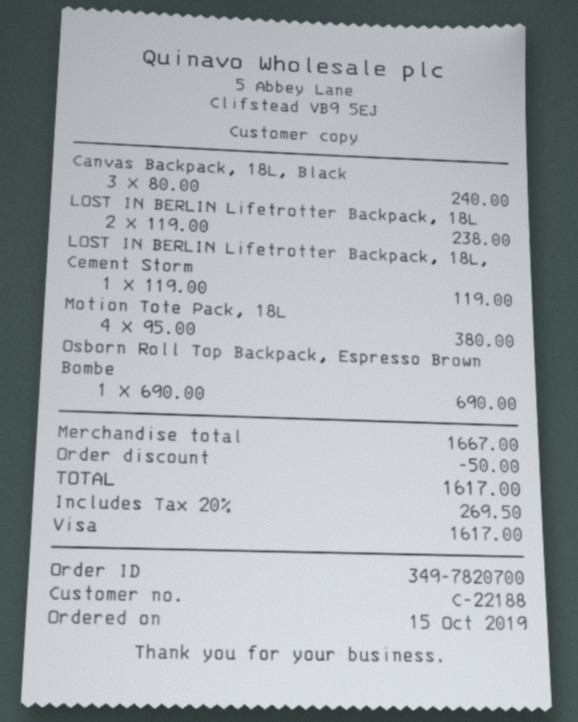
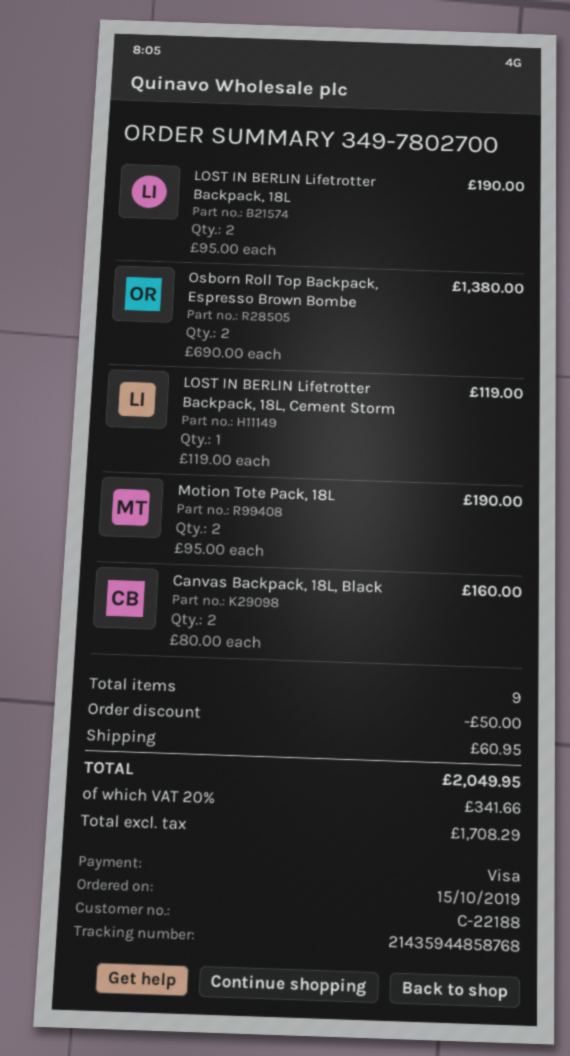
order number: 349-7820700 -> 349-7802700
Canvas Backpack, 18L, Black: 3 x 80.00 = 240.00 -> 2 x 80.00 = 160.00
LOST IN BERLIN Lifetrotter Backpack, 18L: 2 x 119.00 = 238.00 -> 2 x 95.00 = 190.00
Motion Tote Pack, 18L: 4 x 95.00 = 380.00 -> 2 x 95.00 = 190.00
Osborn Roll Top Backpack, Espresso Brown Bombe: 1 x 690.00 = 690.00 -> 2 x 690.00 = 1380.00
shipping: none -> 60.95
tax: 20% = 269.50 -> 20% = 341.66
total: 1617.00 -> 2049.95

